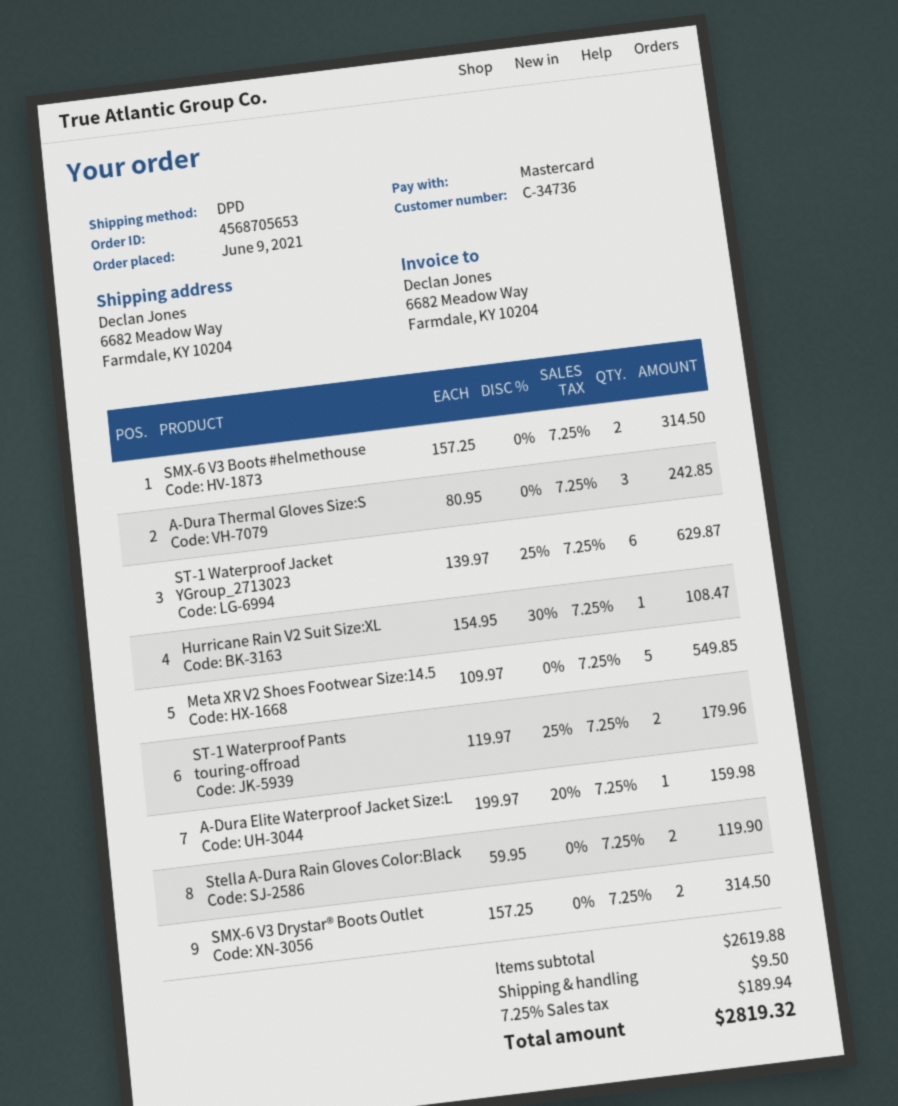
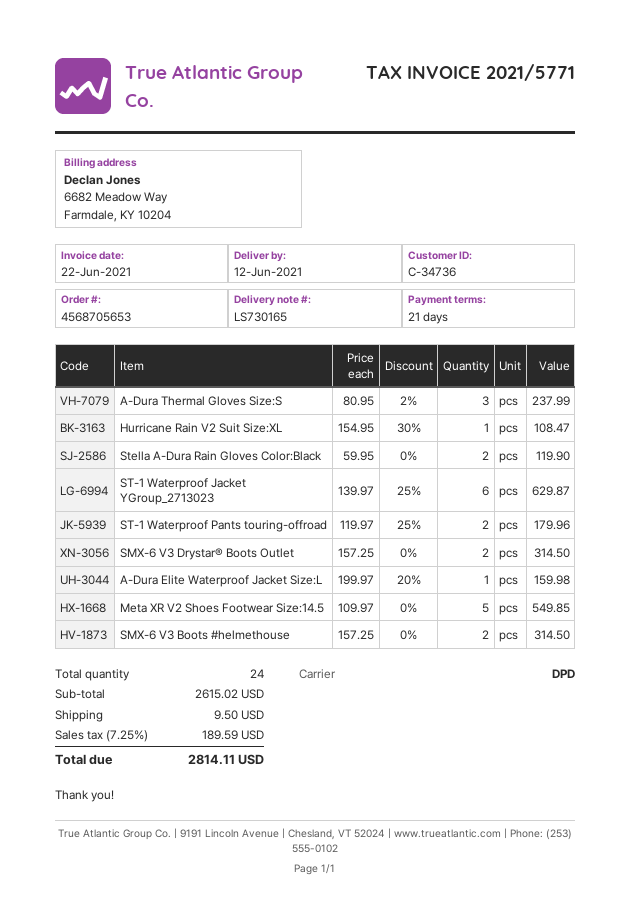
A-Dura Thermal Gloves Size:S: 3 x 80.95 = 242.85 -> 3 x 80.95 - 2% = 237.99
subtotal: 2619.88 -> 2615.02
tax: 7.25% = 189.94 -> 7.25% = 189.59
total: 2819.32 -> 2814.11

